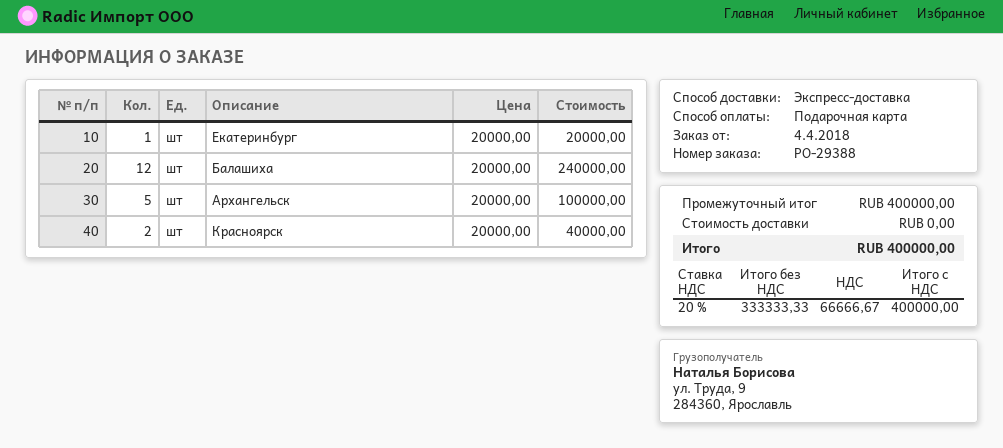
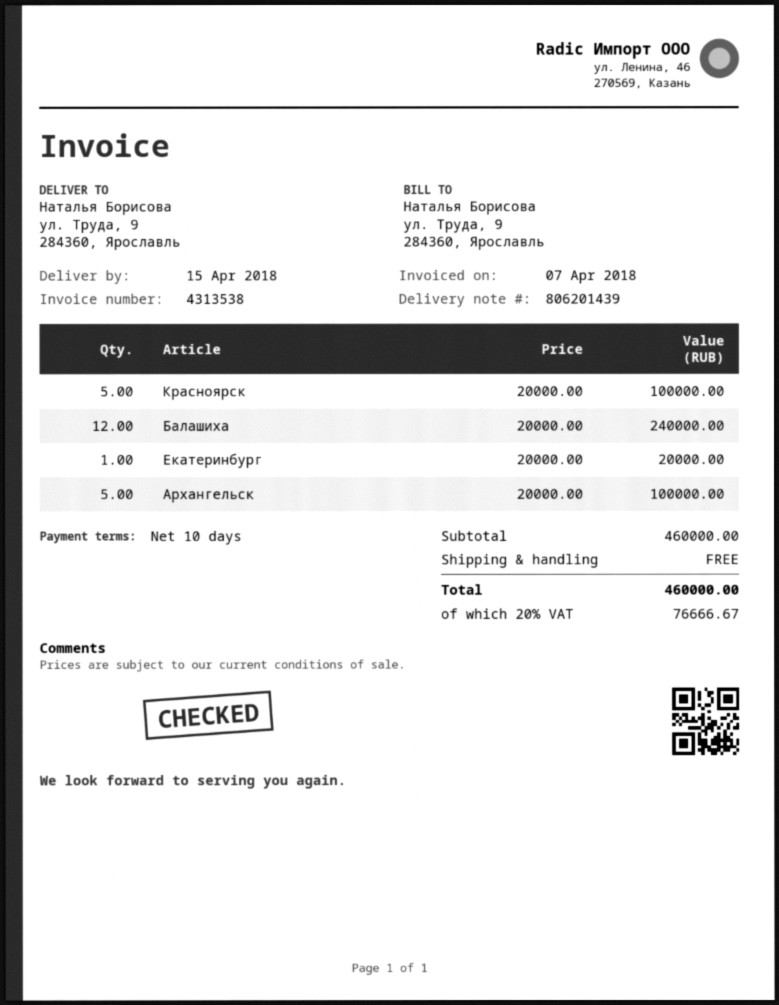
Красноярск: 2 x 20000.00 = 40000.00 -> 5 x 20000.00 = 100000.00
subtotal: 400000.00 -> 460000.00
tax: 20% = 66666.67 -> 20% = 76666.67
total: 400000.00 -> 460000.00

